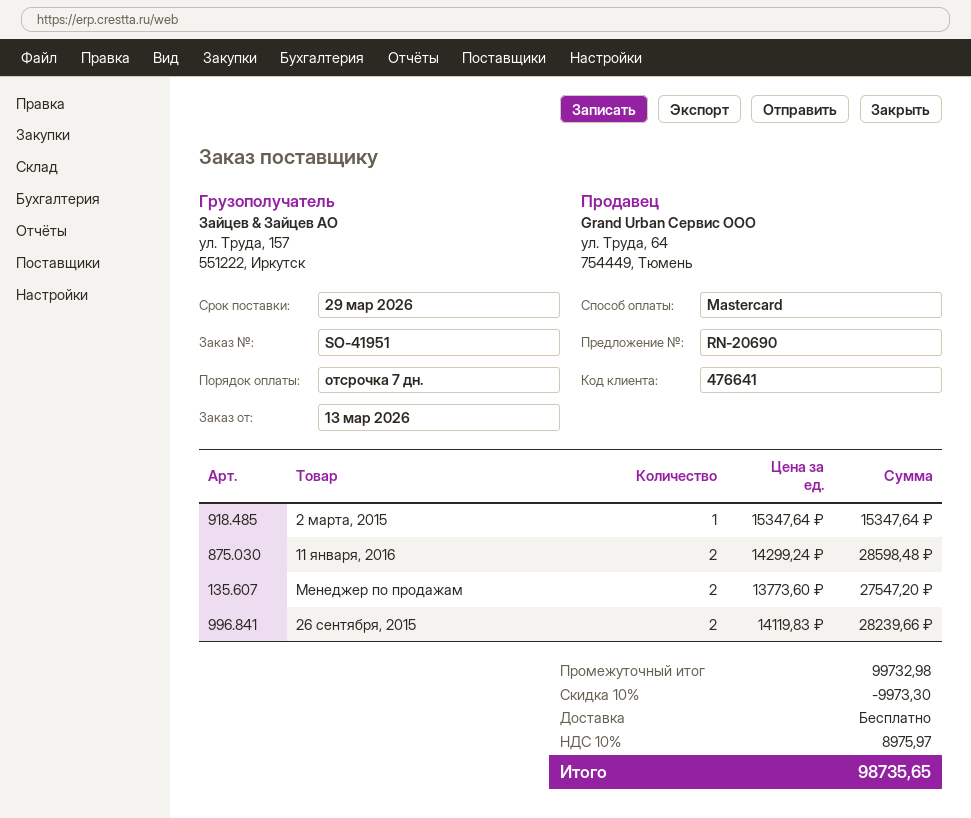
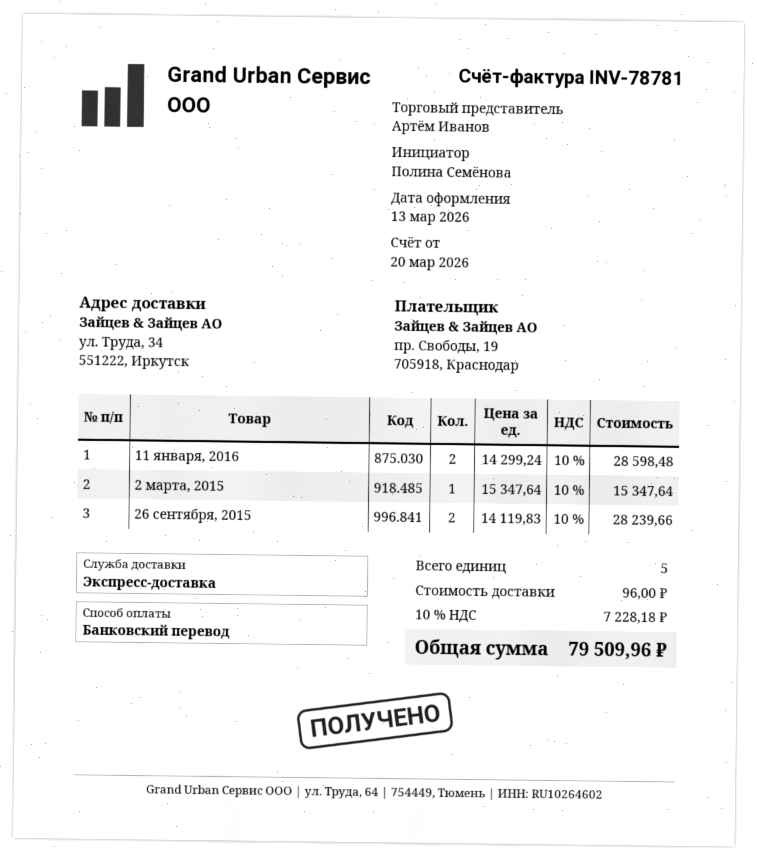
payment method: Mastercard -> bank transfer
ship to: ул. Труда, 157, 551222, Иркутск -> ул. Труда, 34, 551222, Иркутск
Менеджер по продажам: 2 x 13773.60 = 27547.20 -> none
discount: 10% = 9973.30 -> none
shipping: 0.00 -> 96.00
tax: 10% = 8975.97 -> 10% = 7228.18
total: 98735.65 -> 79509.96

